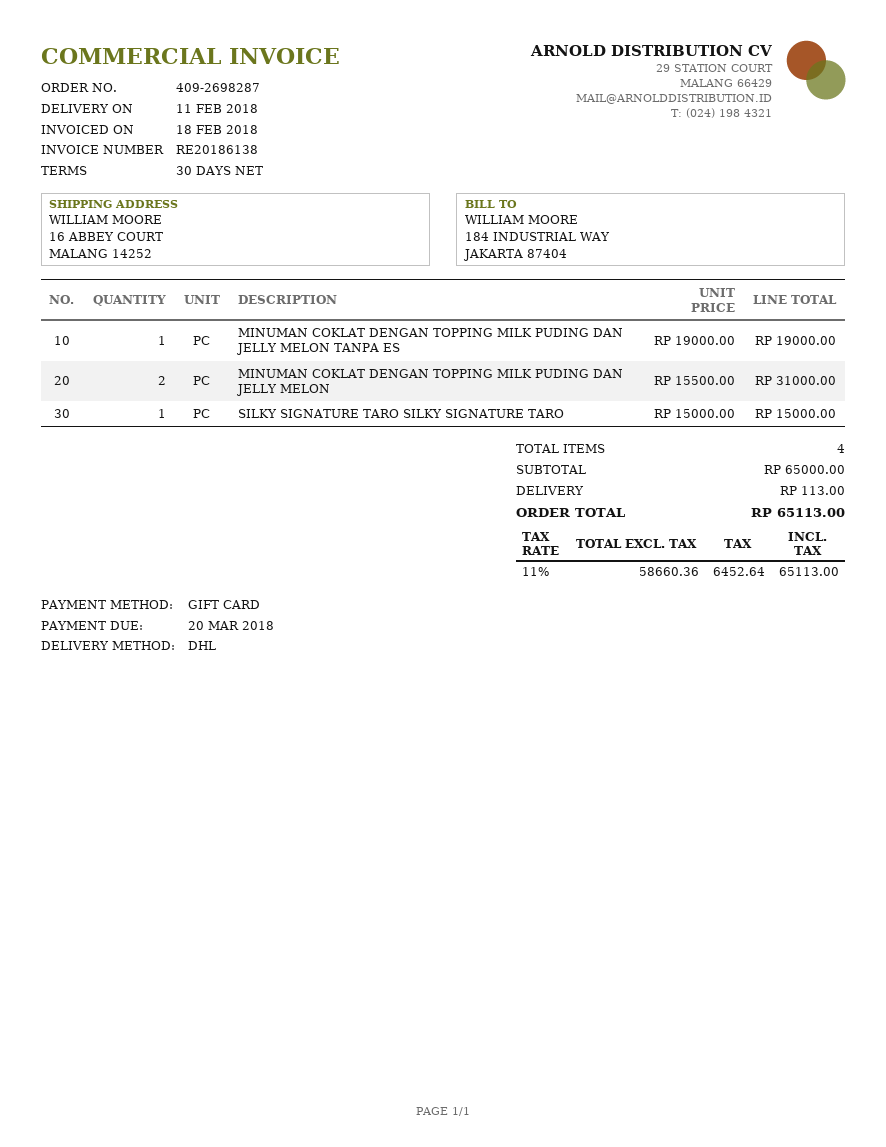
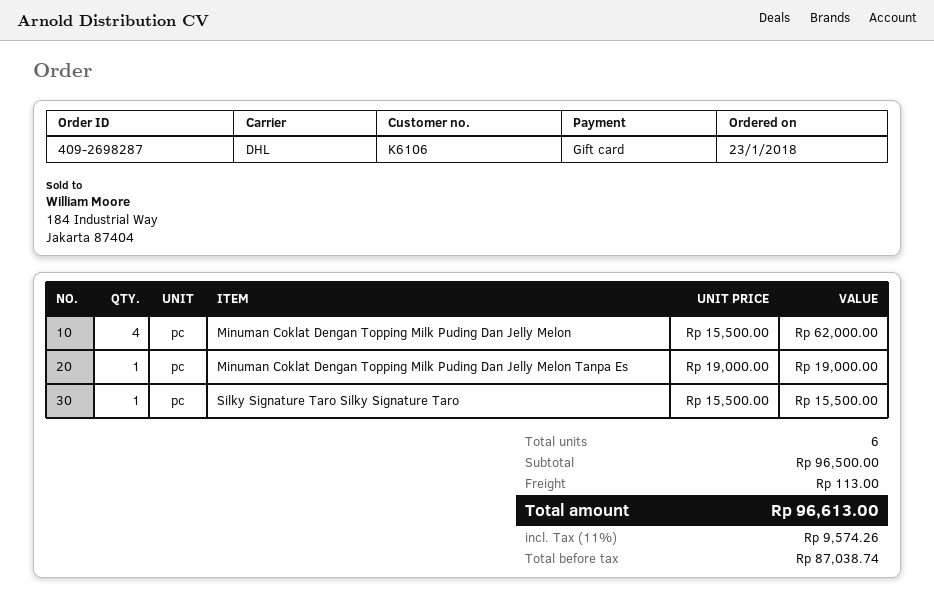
MINUMAN COKLAT DENGAN TOPPING MILK PUDING DAN JELLY MELON: 2 x 15500.00 = 31000.00 -> 4 x 15500.00 = 62000.00
SILKY SIGNATURE TARO SILKY SIGNATURE TARO: 1 x 15000.00 = 15000.00 -> 1 x 15500.00 = 15500.00
total quantity: 4 -> 6
subtotal: 65000.00 -> 96500.00
net: 58660.36 -> 87038.74
tax: 11% = 6452.64 -> 11% = 9574.26
total: 65113.00 -> 96613.00

